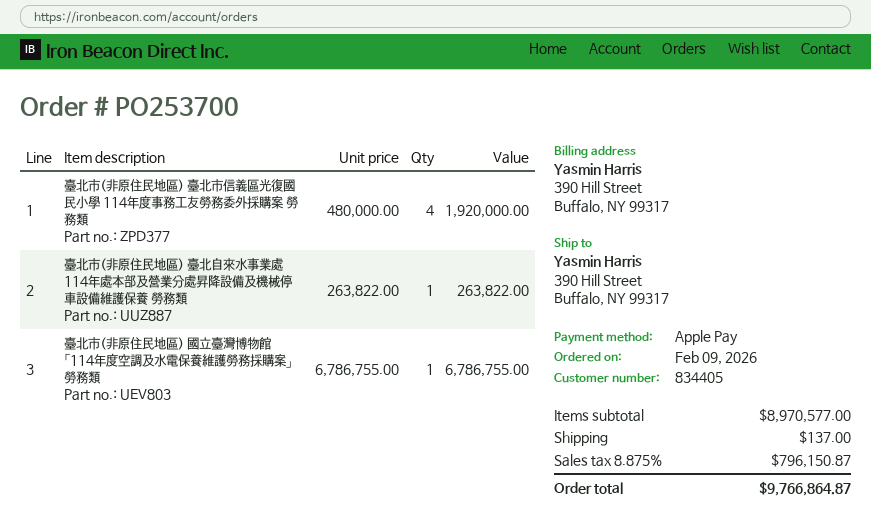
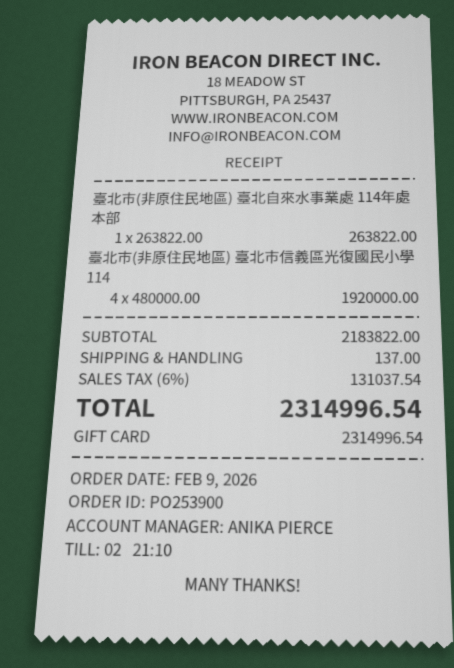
order number: PO253700 -> PO253900
payment method: Apple Pay -> gift card
臺北市(非原住民地區) 國立臺灣博物館 「114年度空調及水電保養維護勞務採購案」 勞務類: 1 x 6786755.00 = 6786755.00 -> none
subtotal: 8970577.00 -> 2183822.00
tax: 8.875% = 796150.87 -> 6% = 131037.54
total: 9766864.87 -> 2314996.54

